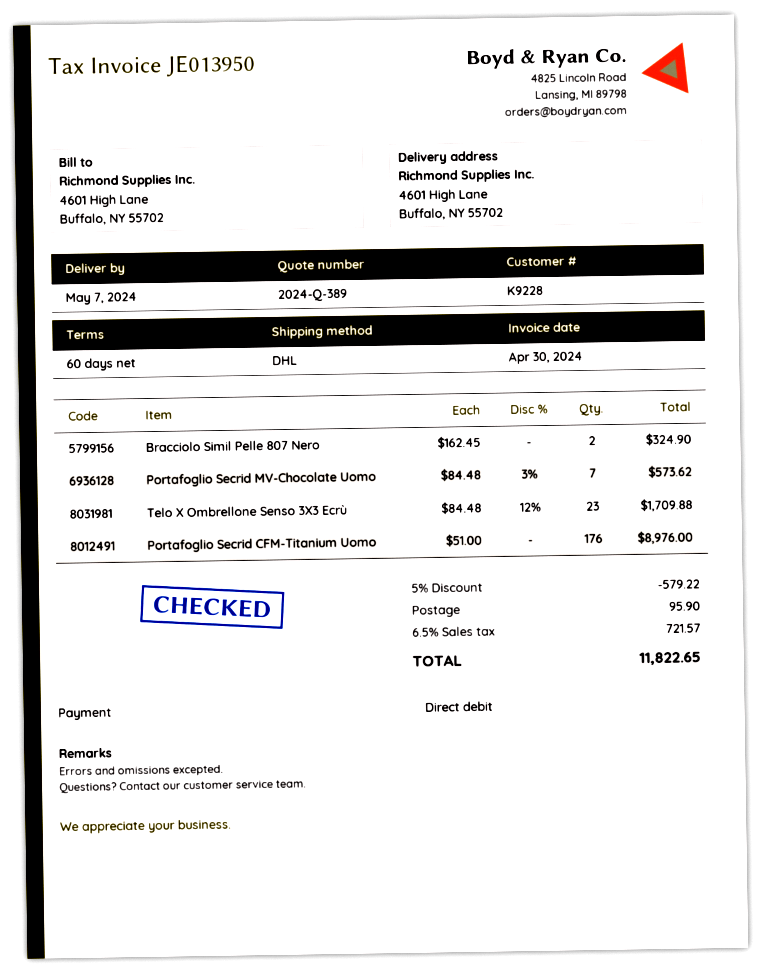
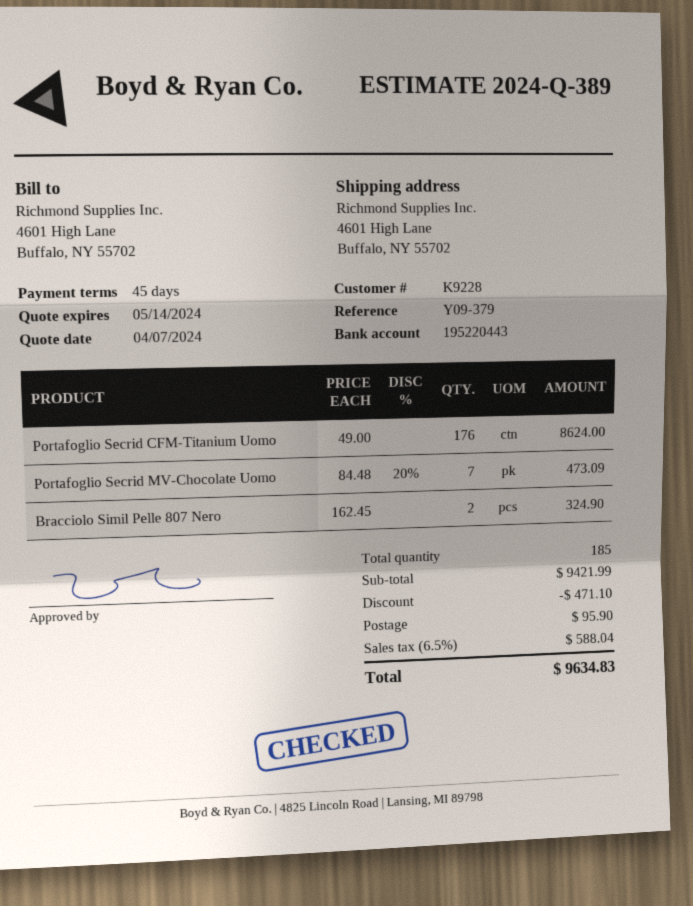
payment terms: 60 days -> 45 days
Portafoglio Secrid MV-Chocolate Uomo: 7 x 84.48 - 3% = 573.62 -> 7 x 84.48 - 20% = 473.09
Telo X Ombrellone Senso 3X3 Ecrù: 23 x 84.48 - 12% = 1709.88 -> none
Portafoglio Secrid CFM-Titanium Uomo: 176 x 51.00 = 8976.00 -> 176 x 49.00 = 8624.00
discount: 579.22 -> 471.10
tax: 6.5% = 721.57 -> 6.5% = 588.04
total: 11822.65 -> 9634.83

